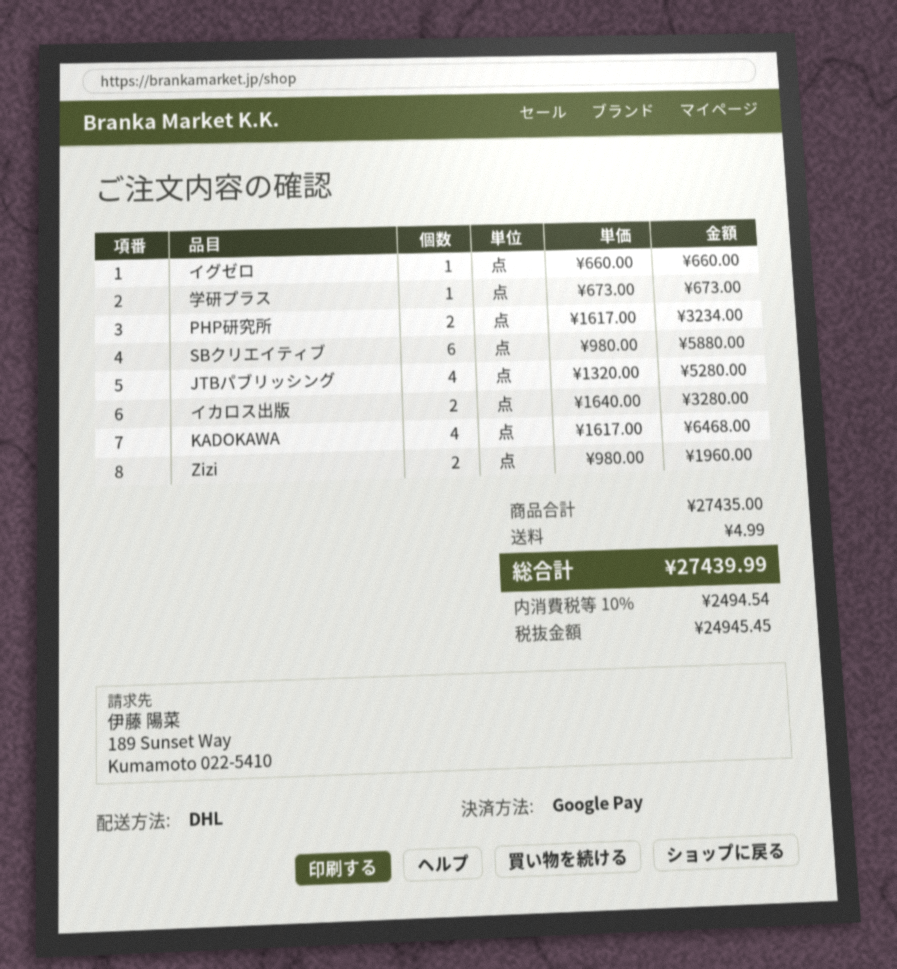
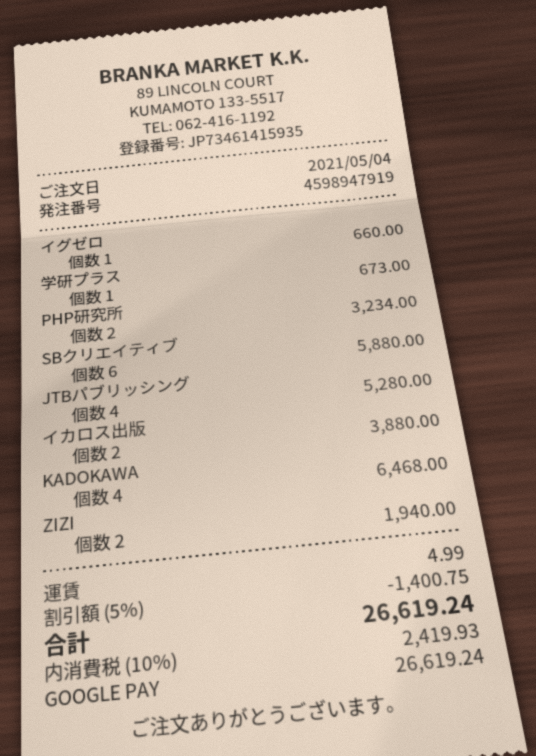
イカロス出版: 2 for 3280.00 -> 2 for 3880.00
Zizi: 2 for 1960.00 -> 2 for 1940.00
discount: none -> 5% = 1400.75
tax: 10% = 2494.54 -> 10% = 2419.93
total: 27439.99 -> 26619.24

